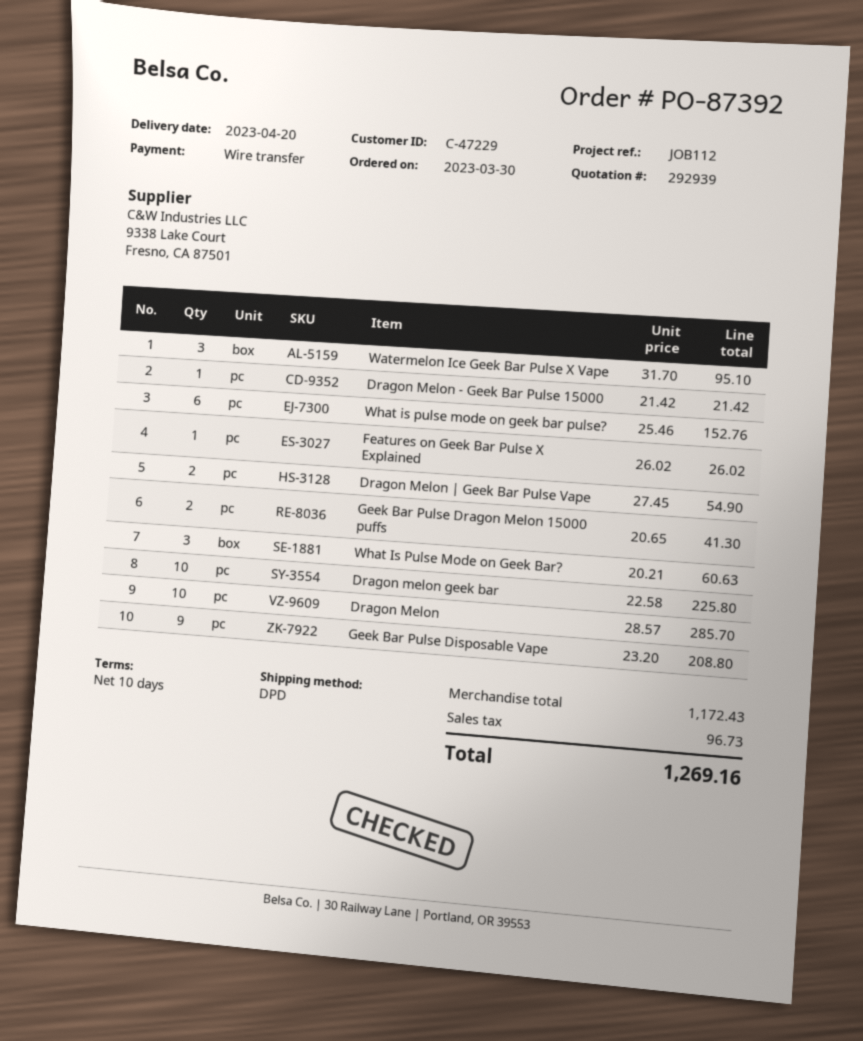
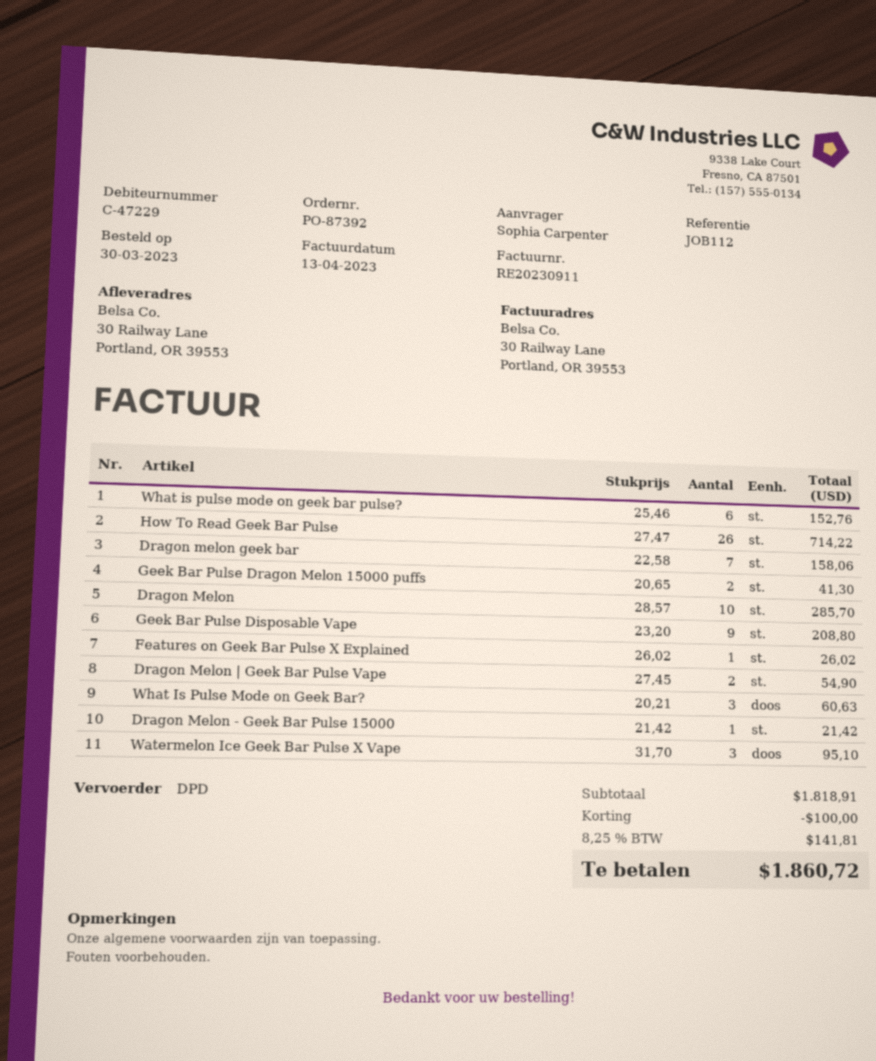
Dragon melon geek bar: 10 x 22.58 = 225.80 -> 7 x 22.58 = 158.06
How To Read Geek Bar Pulse: none -> 26 x 27.47 = 714.22
subtotal: 1172.43 -> 1818.91
discount: none -> 100.00
tax: 96.73 -> 141.81
total: 1269.16 -> 1860.72

